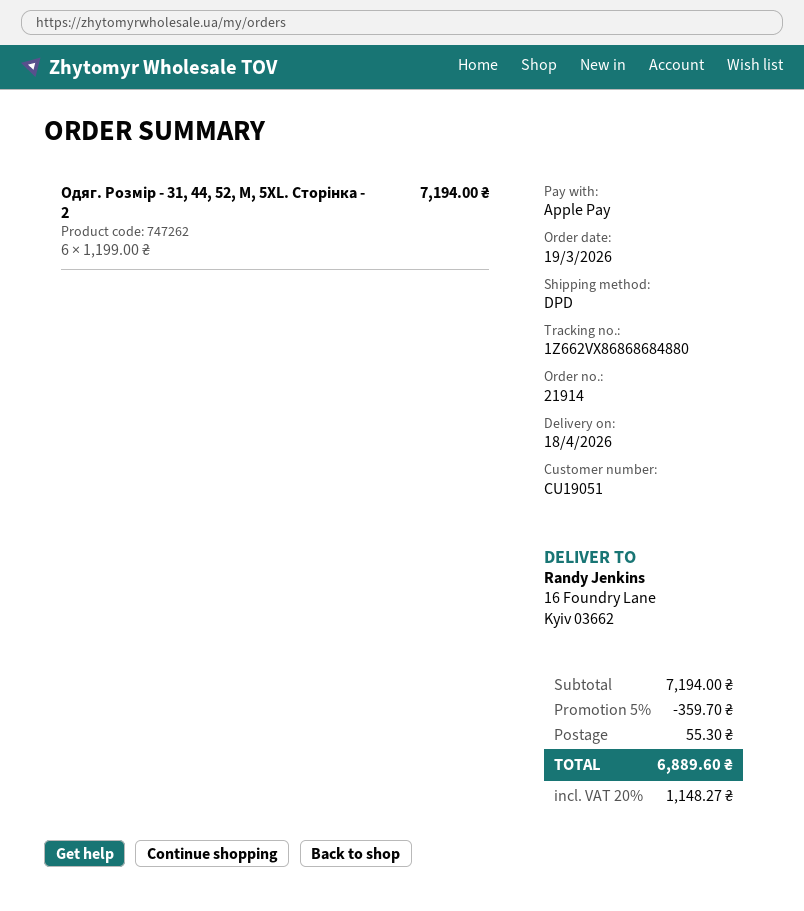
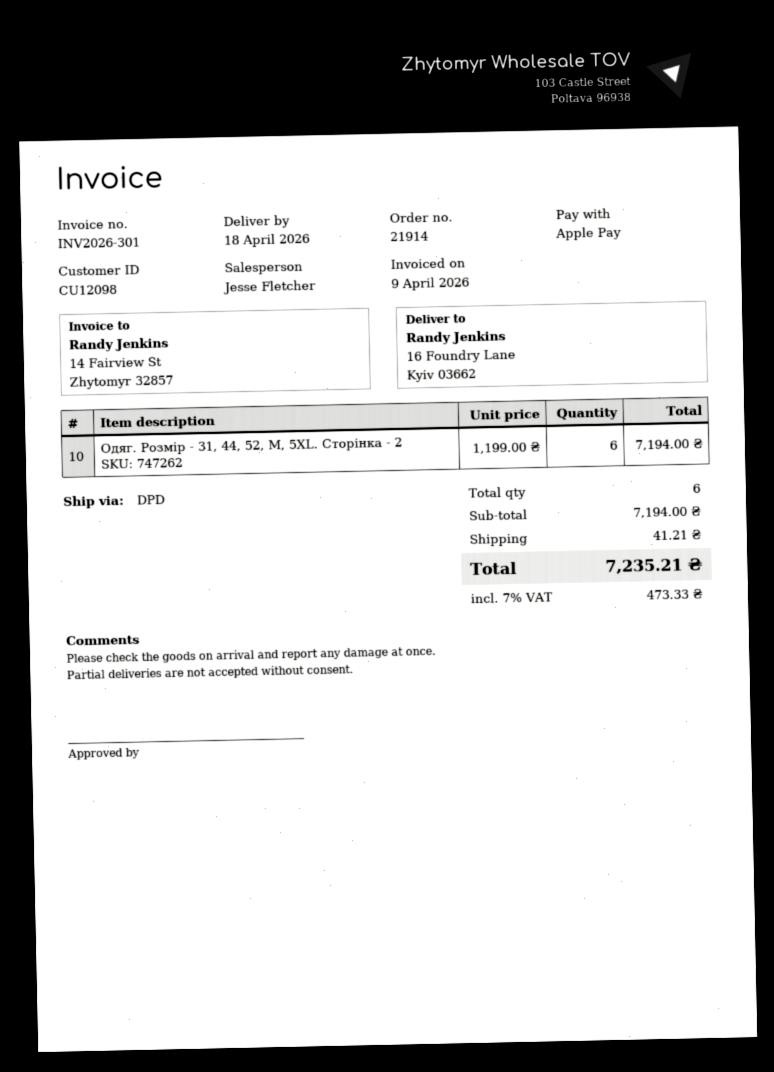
customer number: CU19051 -> CU12098
discount: 5% = 359.70 -> none
shipping: 55.30 -> 41.21
tax: 20% = 1148.27 -> 7% = 473.33
total: 6889.60 -> 7235.21

